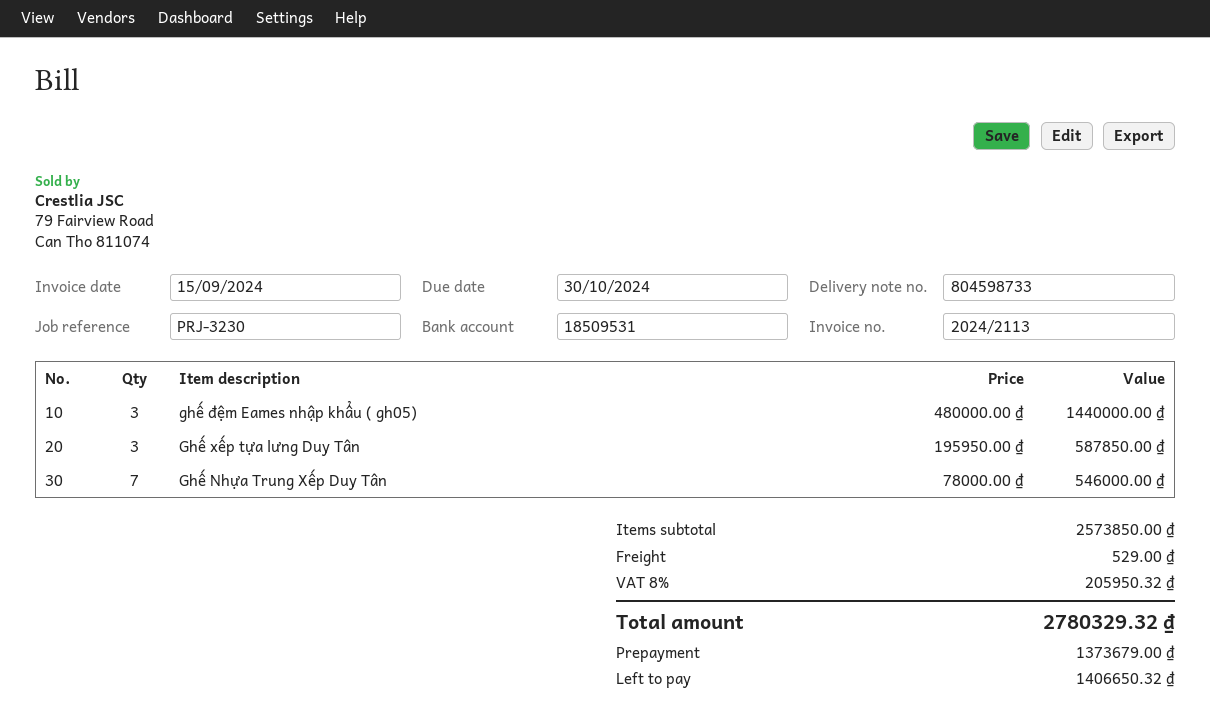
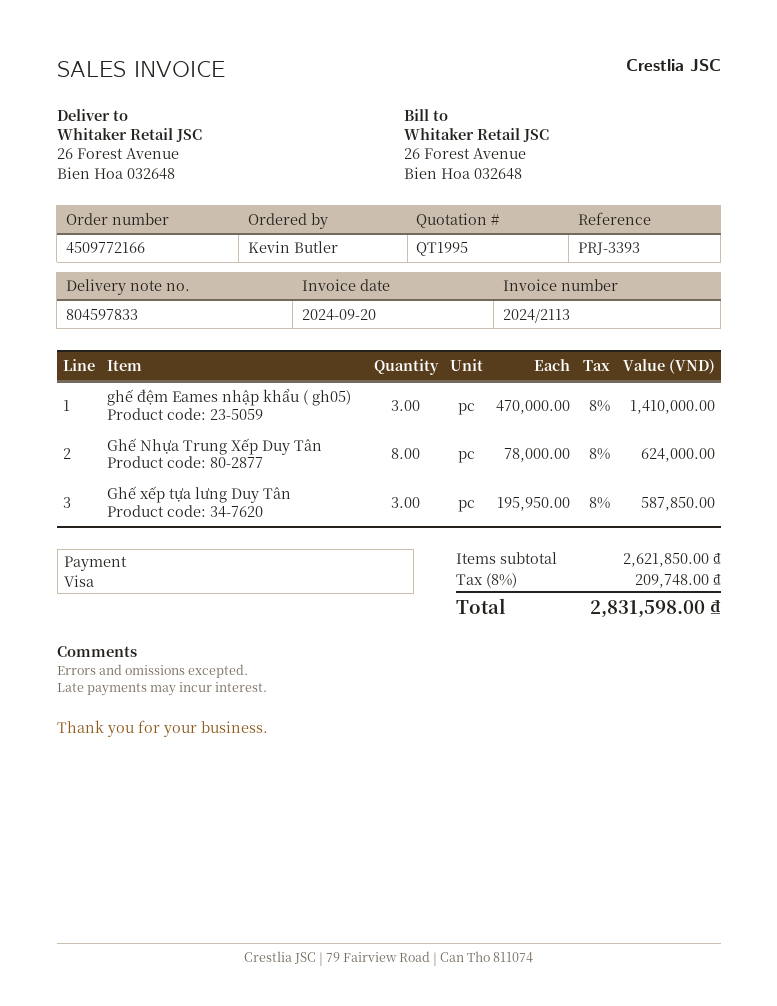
delivery note number: 804598733 -> 804597833
invoice date: 2024-09-15 -> 2024-09-20
reference: PRJ-3230 -> PRJ-3393
ghế đệm Eames nhập khẩu ( gh05): 3 x 480000.00 = 1440000.00 -> 3 x 470000.00 = 1410000.00
Ghế Nhựa Trung Xếp Duy Tân: 7 x 78000.00 = 546000.00 -> 8 x 78000.00 = 624000.00
subtotal: 2573850.00 -> 2621850.00
shipping: 529.00 -> none
tax: 8% = 205950.32 -> 8% = 209748.00
total: 2780329.32 -> 2831598.00

